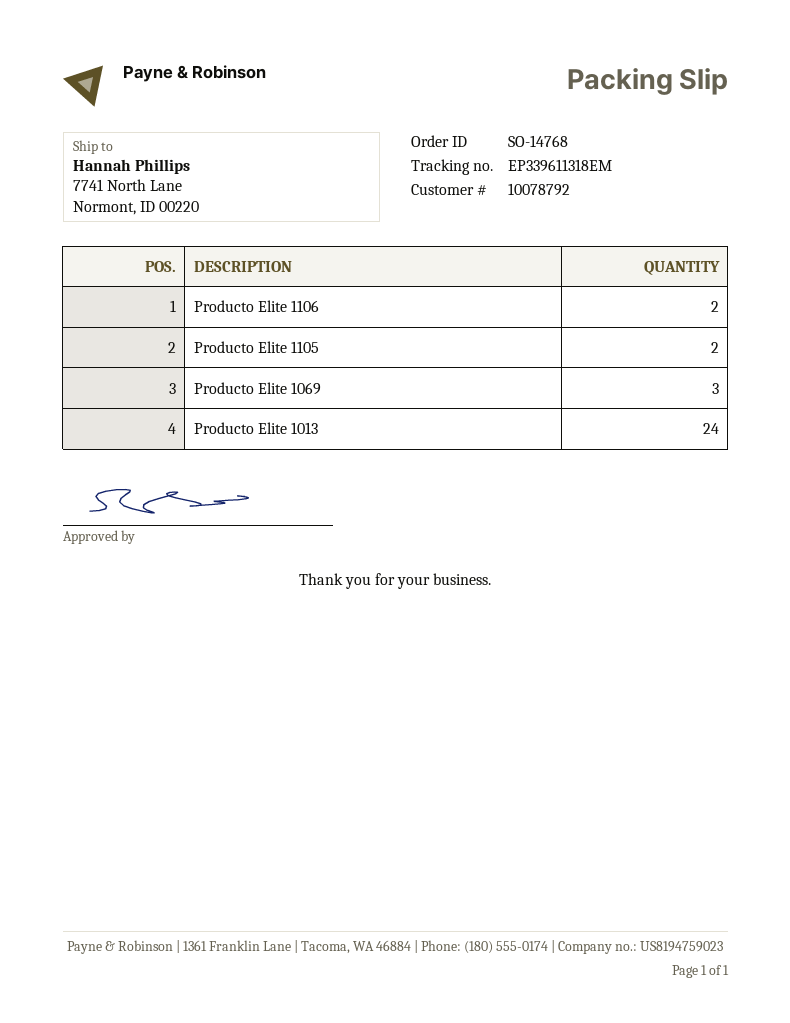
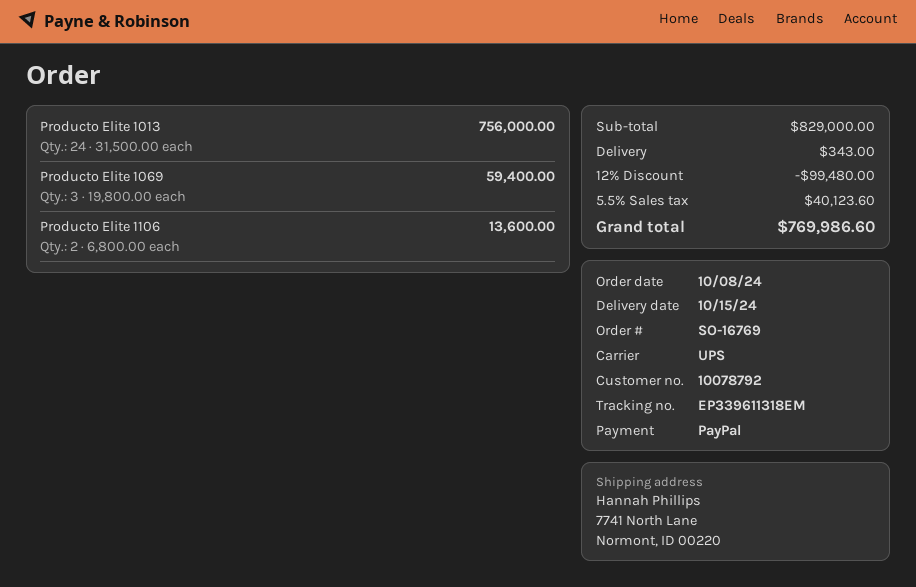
order number: SO-14768 -> SO-16769
Producto Elite 1105: 2 -> none

